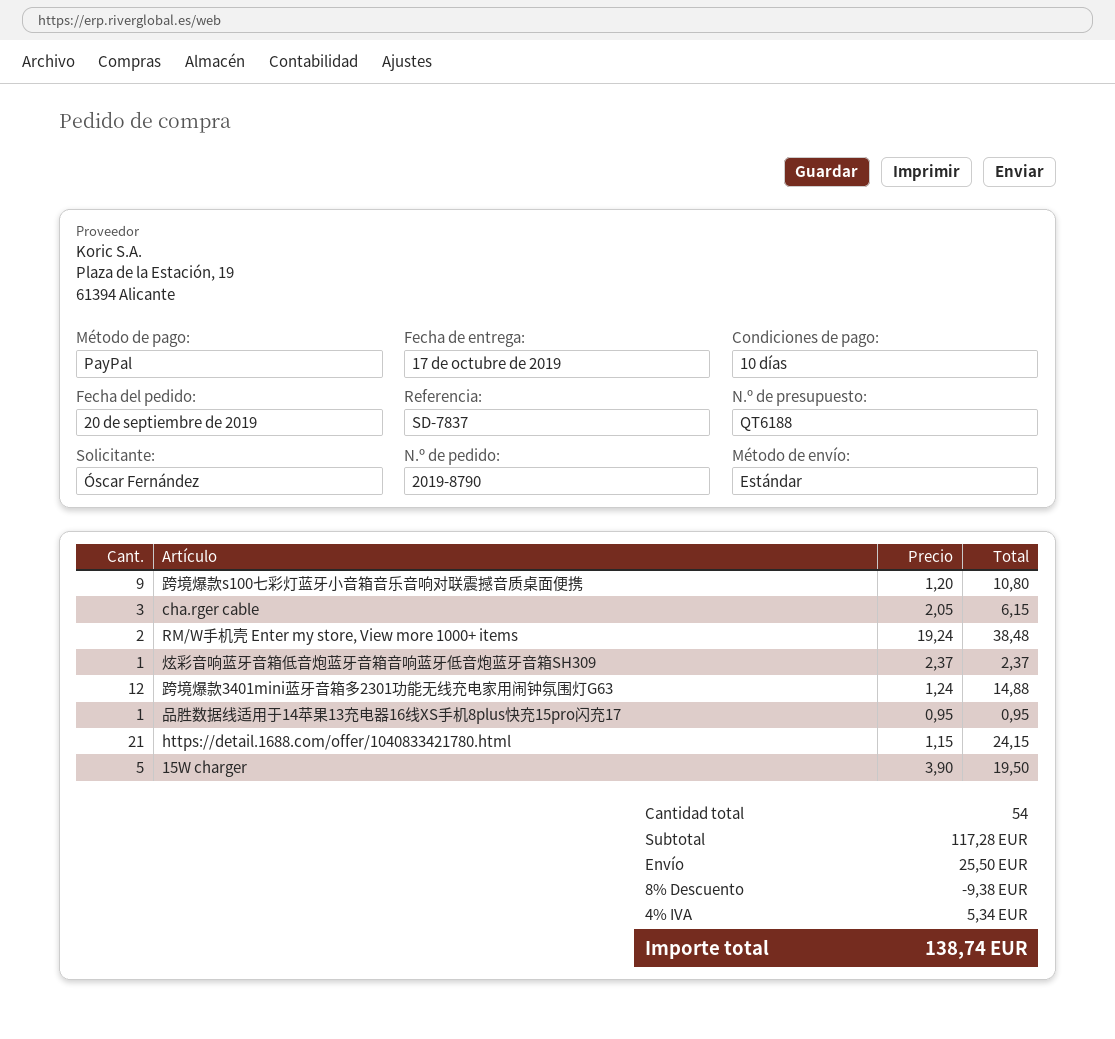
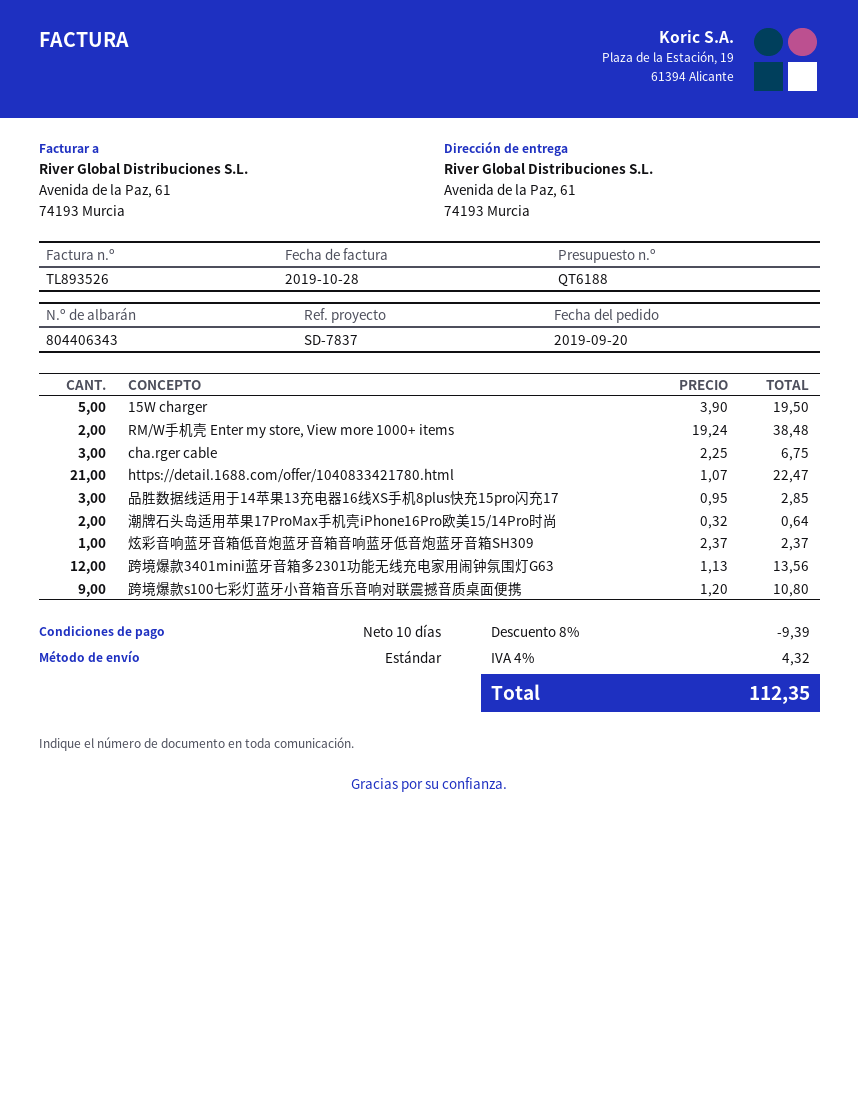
cha.rger cable: 3 x 2.05 = 6.15 -> 3 x 2.25 = 6.75
跨境爆款3401mini蓝牙音箱多2301功能无线充电家用闹钟氛围灯G63: 12 x 1.24 = 14.88 -> 12 x 1.13 = 13.56
品胜数据线适用于14苹果13充电器16线XS手机8plus快充15pro闪充17: 1 x 0.95 = 0.95 -> 3 x 0.95 = 2.85
https://detail.1688.com/offer/1040833421780.html: 21 x 1.15 = 24.15 -> 21 x 1.07 = 22.47
潮牌石头岛适用苹果17ProMax手机壳iPhone16Pro欧美15/14Pro时尚: none -> 2 x 0.32 = 0.64
discount: 8% = 9.38 -> 8% = 9.39
shipping: 25.50 -> none
tax: 4% = 5.34 -> 4% = 4.32
total: 138.74 -> 112.35

